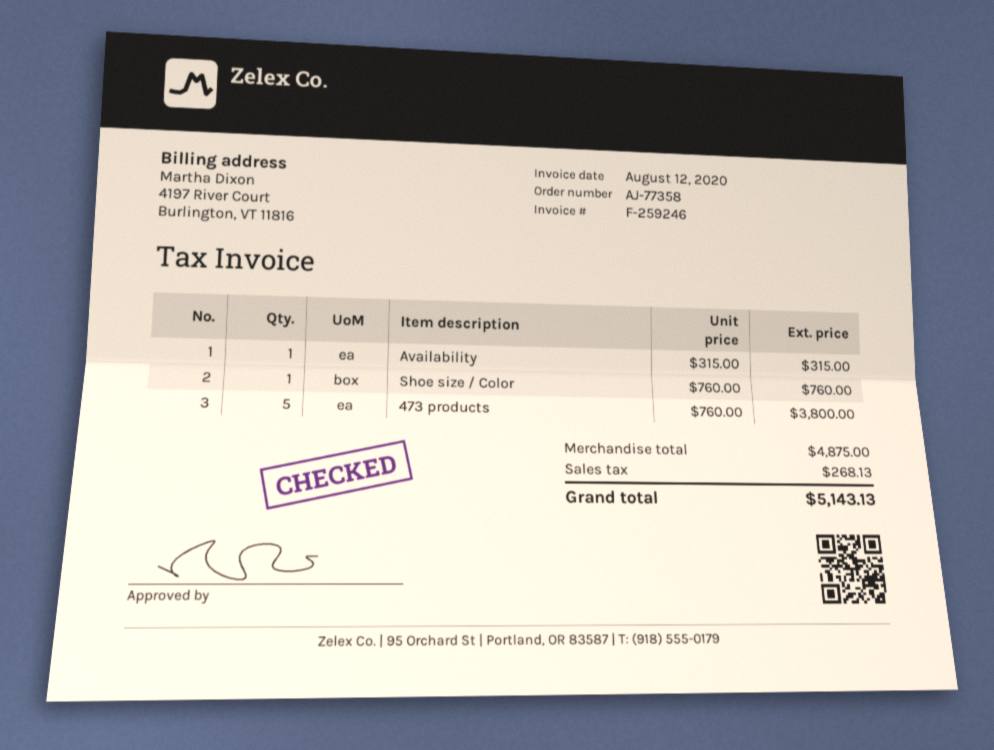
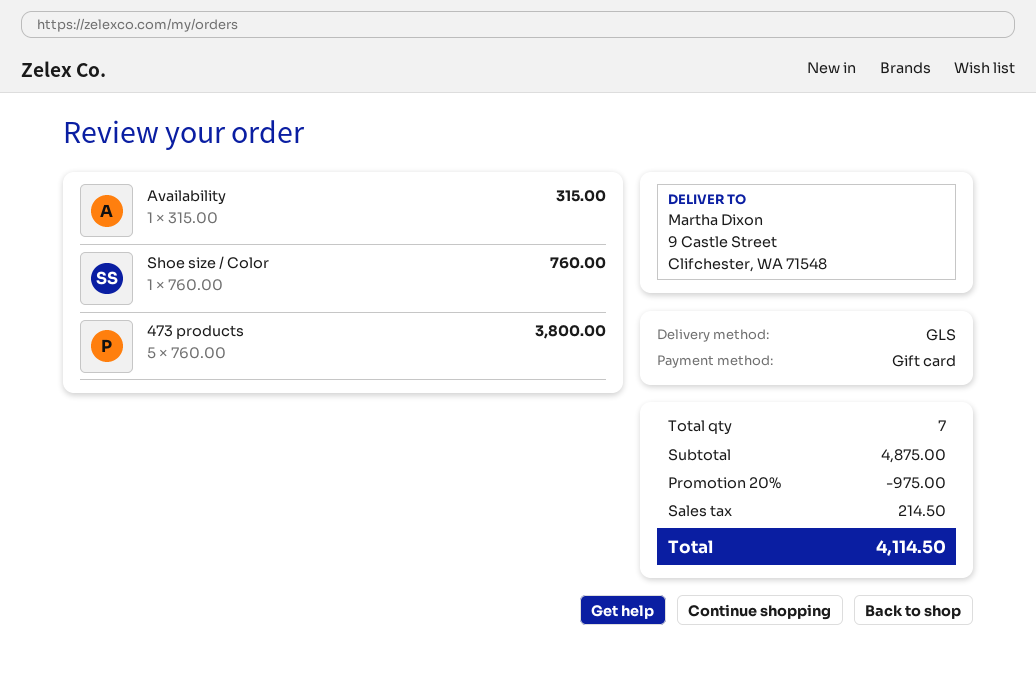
discount: none -> 20% = 975.00
tax: 268.13 -> 214.50
total: 5143.13 -> 4114.50

